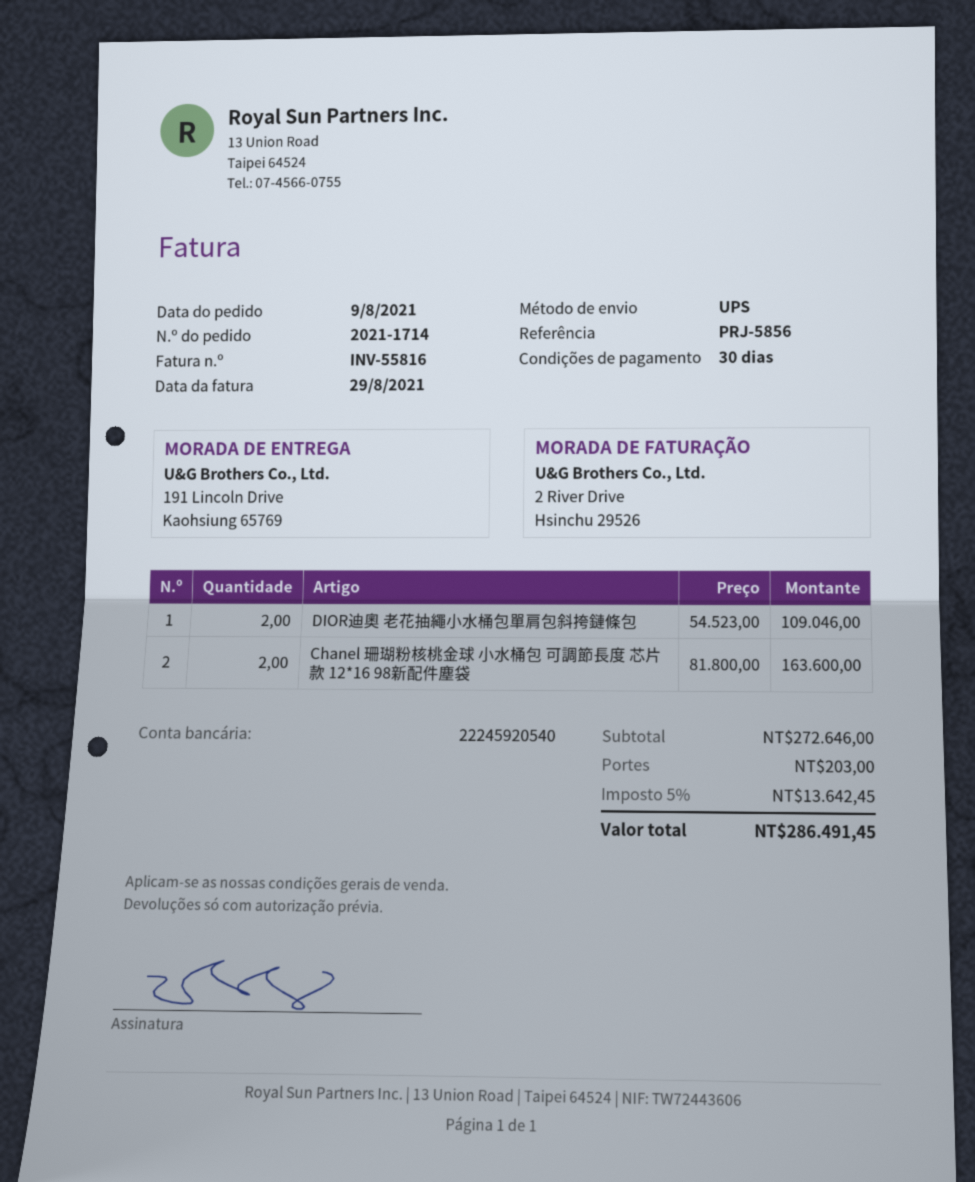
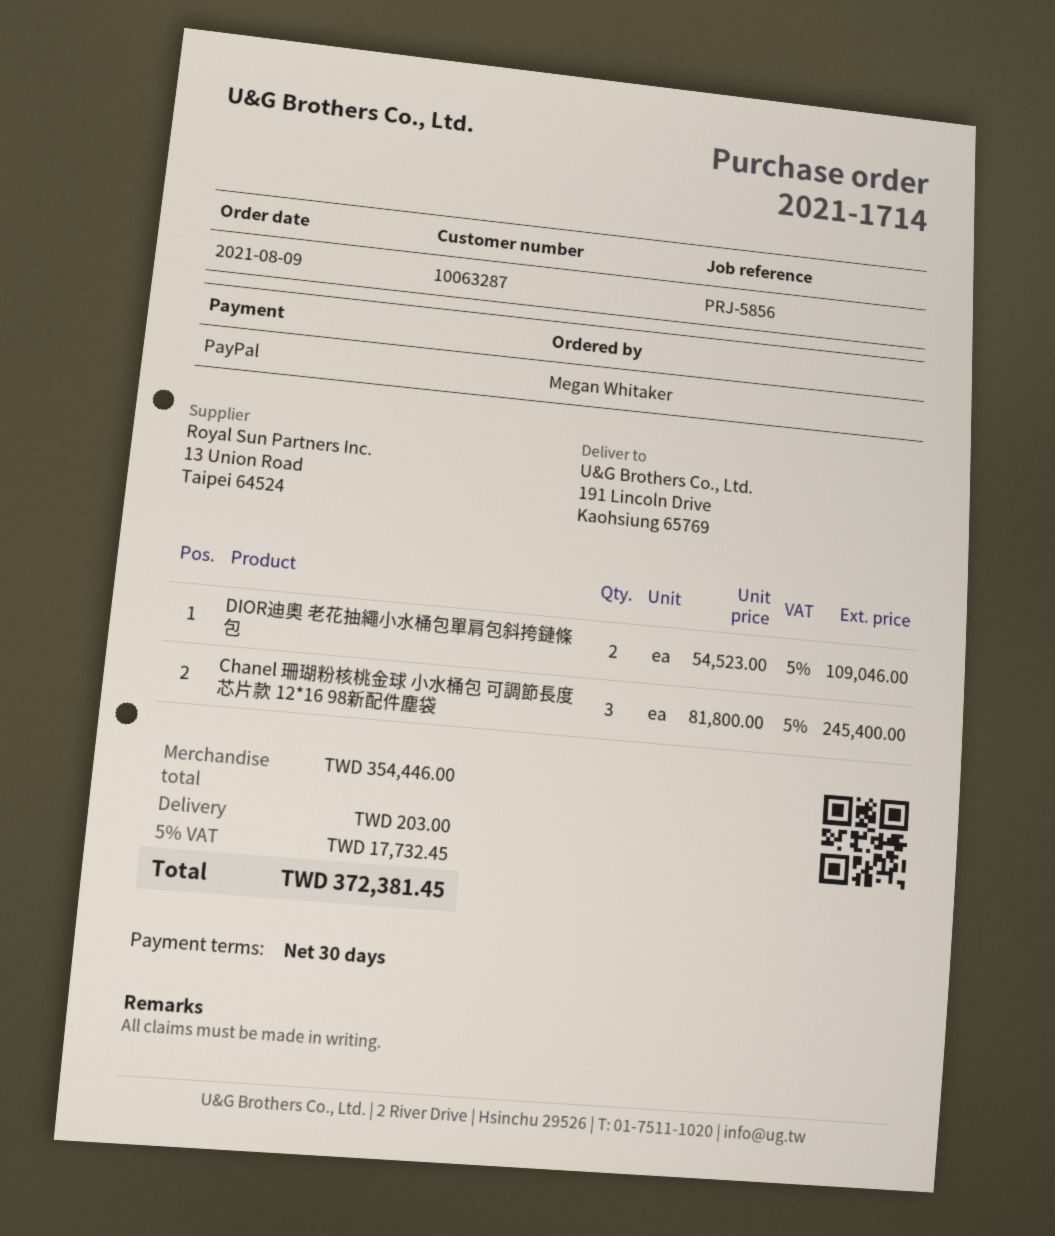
Chanel 珊瑚粉核桃金球 小水桶包 可調節長度 芯片款 12*16 98新配件塵袋: 2 x 81800.00 = 163600.00 -> 3 x 81800.00 = 245400.00
subtotal: 272646.00 -> 354446.00
tax: 5% = 13642.45 -> 5% = 17732.45
total: 286491.45 -> 372381.45

